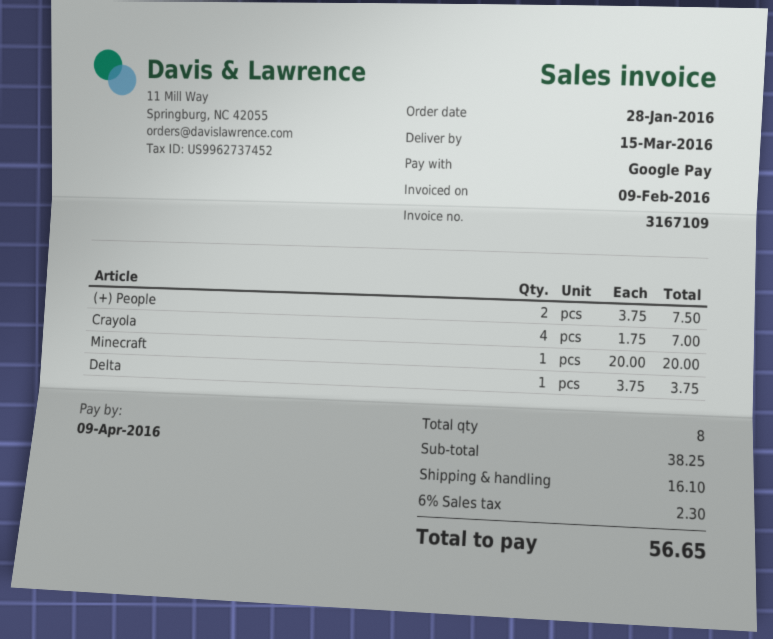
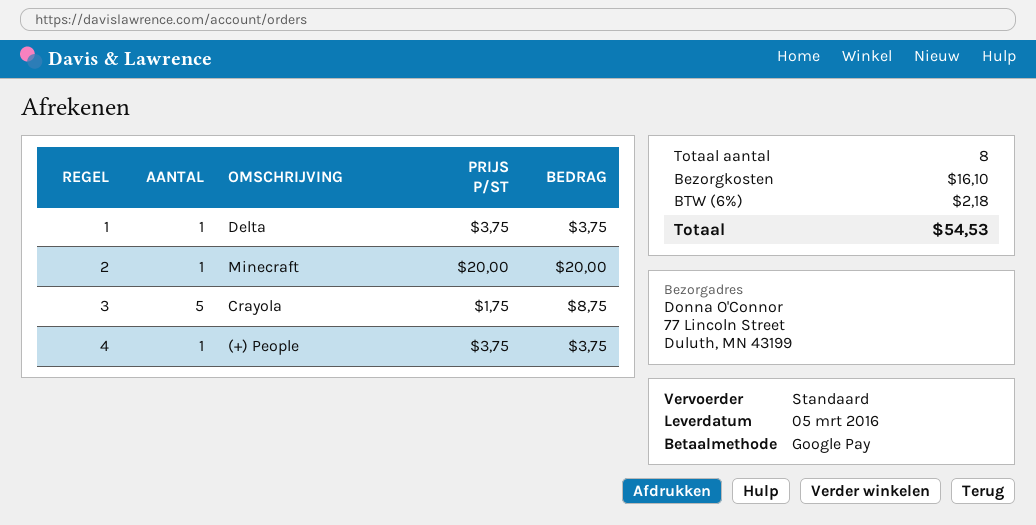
delivery date: 2016-03-15 -> 2016-03-05
(+) People: 2 x 3.75 = 7.50 -> 1 x 3.75 = 3.75
Crayola: 4 x 1.75 = 7.00 -> 5 x 1.75 = 8.75
tax: 6% = 2.30 -> 6% = 2.18
total: 56.65 -> 54.53

